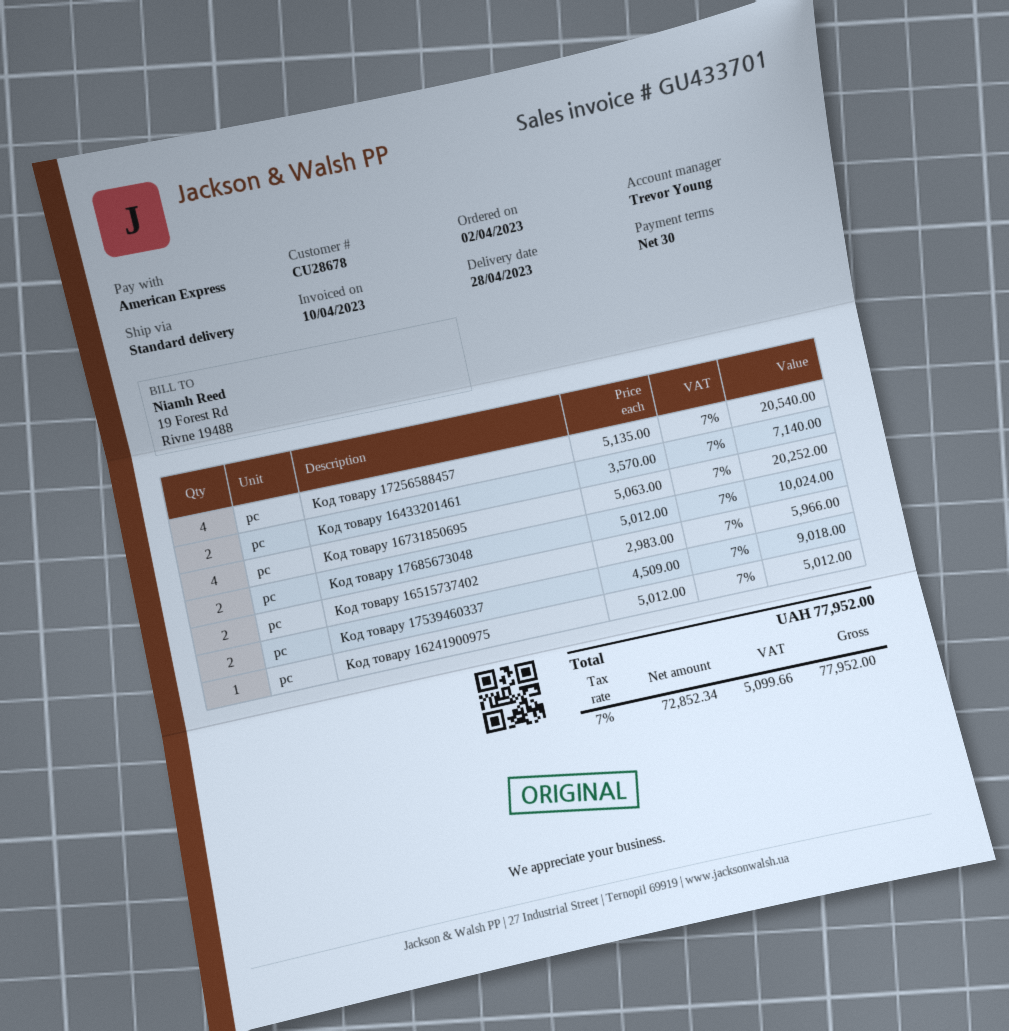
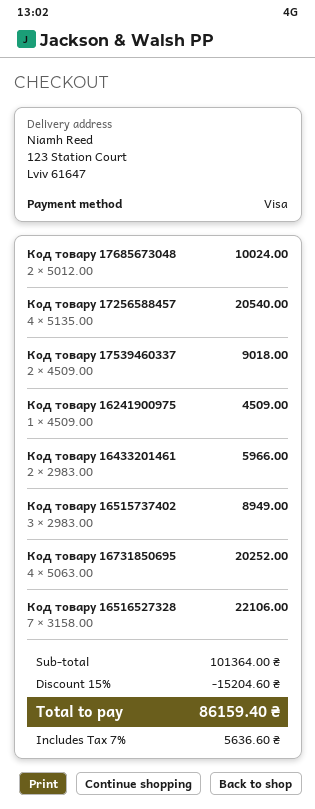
payment method: American Express -> Visa
Код товару 16433201461: 2 x 3570.00 = 7140.00 -> 2 x 2983.00 = 5966.00
Код товару 16515737402: 2 x 2983.00 = 5966.00 -> 3 x 2983.00 = 8949.00
Код товару 16241900975: 1 x 5012.00 = 5012.00 -> 1 x 4509.00 = 4509.00
Код товару 16516527328: none -> 7 x 3158.00 = 22106.00
discount: none -> 15% = 15204.60
tax: 7% = 5099.66 -> 7% = 5636.60
total: 77952.00 -> 86159.40

